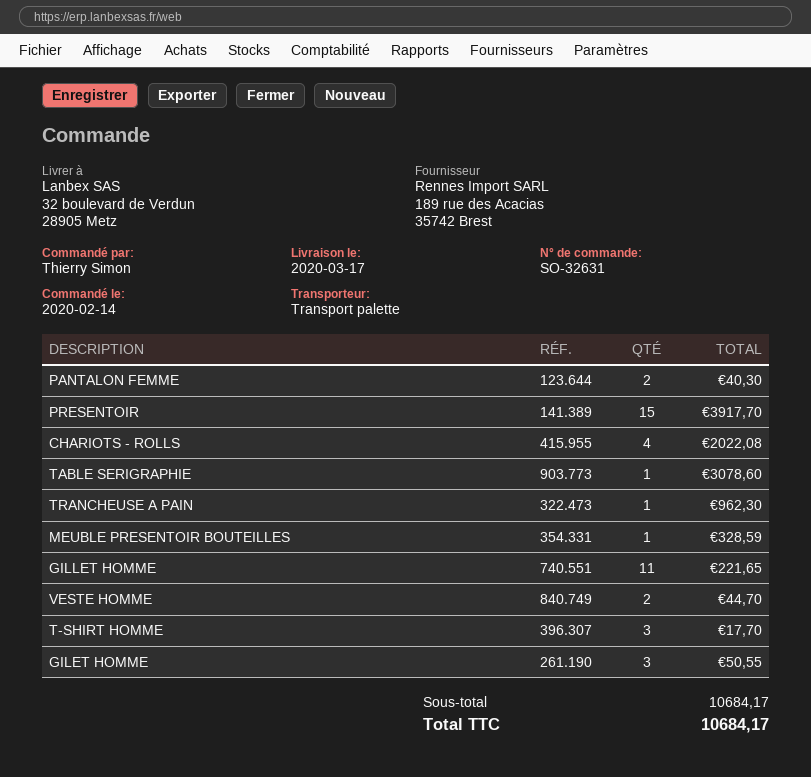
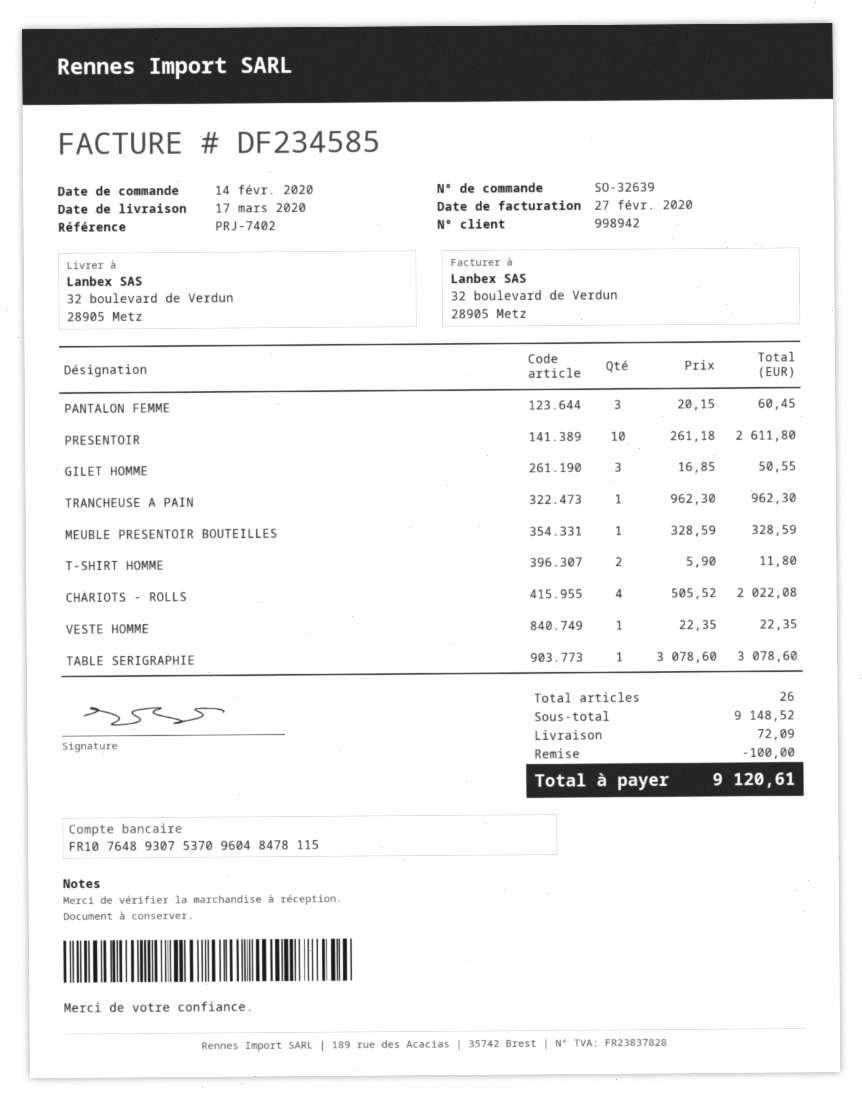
order number: SO-32631 -> SO-32639
PANTALON FEMME: 2 for 40.30 -> 3 for 60.45
PRESENTOIR: 15 for 3917.70 -> 10 for 2611.80
GILLET HOMME: 11 for 221.65 -> none
VESTE HOMME: 2 for 44.70 -> 1 for 22.35
T-SHIRT HOMME: 3 for 17.70 -> 2 for 11.80
subtotal: 10684.17 -> 9148.52
discount: none -> 100.00
shipping: none -> 72.09
total: 10684.17 -> 9120.61

